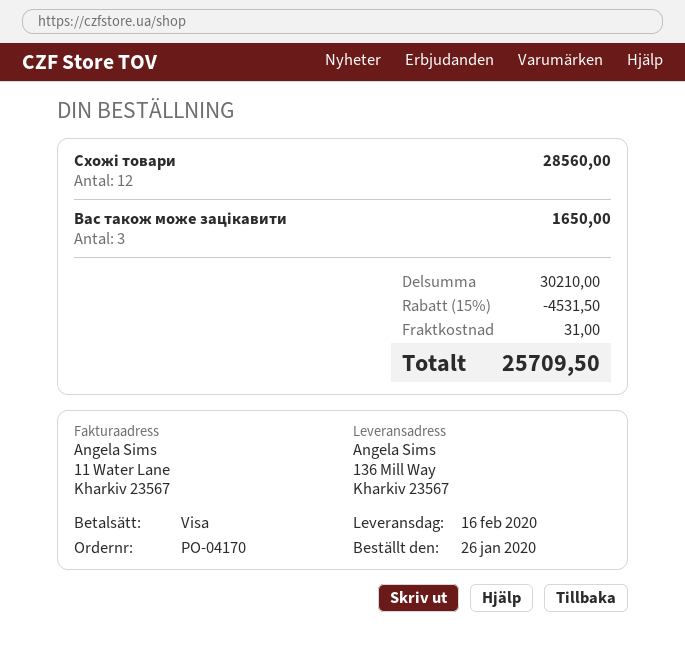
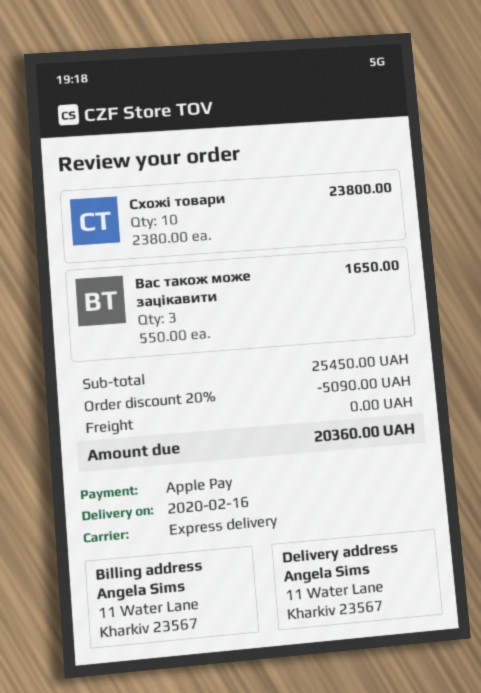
payment method: Visa -> Apple Pay
ship to: 136 Mill Way, Kharkiv 23567 -> 11 Water Lane, Kharkiv 23567
Схожі товари: 12 for 28560.00 -> 10 for 23800.00
subtotal: 30210.00 -> 25450.00
discount: 15% = 4531.50 -> 20% = 5090.00
shipping: 31.00 -> 0.00
total: 25709.50 -> 20360.00

